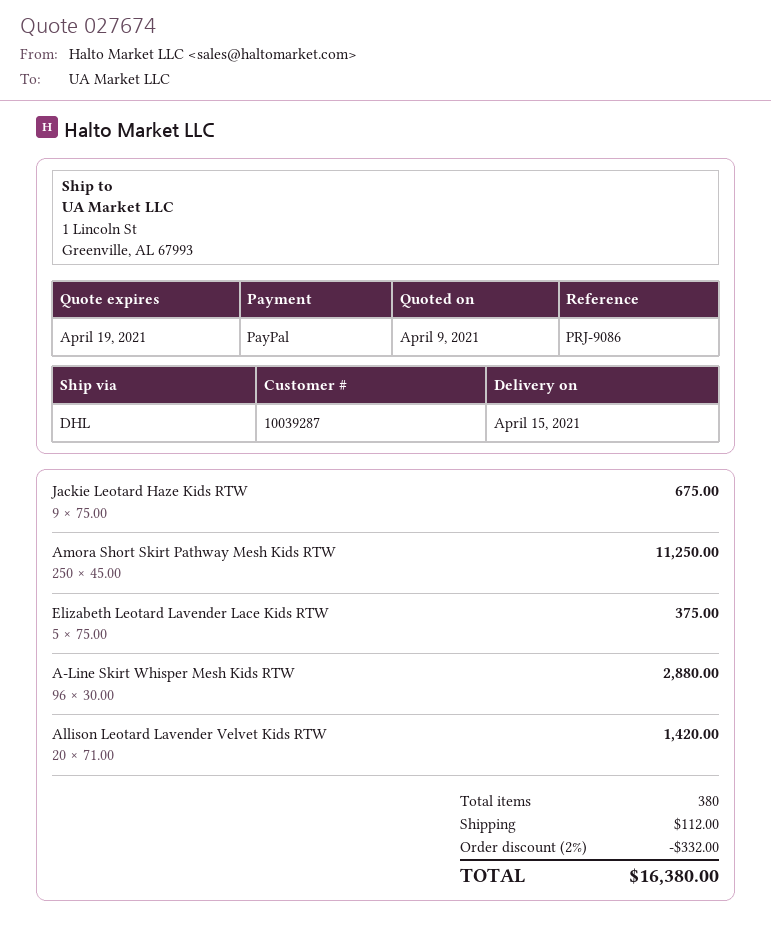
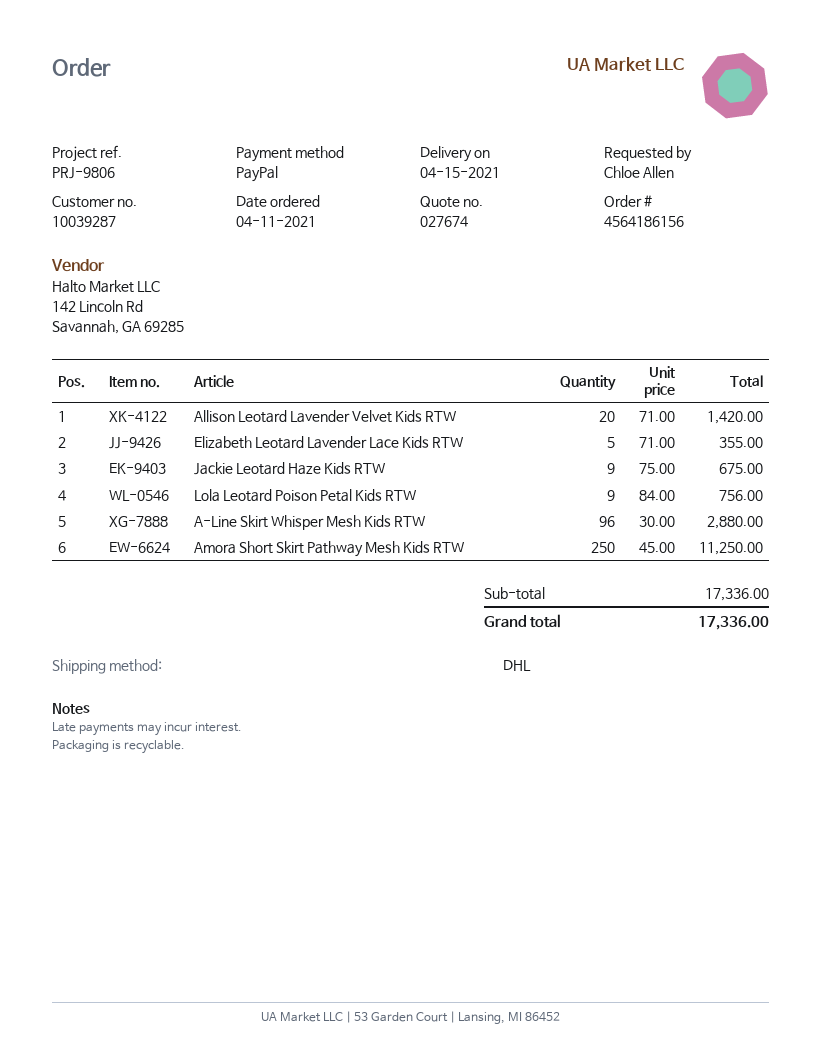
reference: PRJ-9086 -> PRJ-9806
Elizabeth Leotard Lavender Lace Kids RTW: 5 x 75.00 = 375.00 -> 5 x 71.00 = 355.00
Lola Leotard Poison Petal Kids RTW: none -> 9 x 84.00 = 756.00
discount: 2% = 332.00 -> none
shipping: 112.00 -> none
total: 16380.00 -> 17336.00

